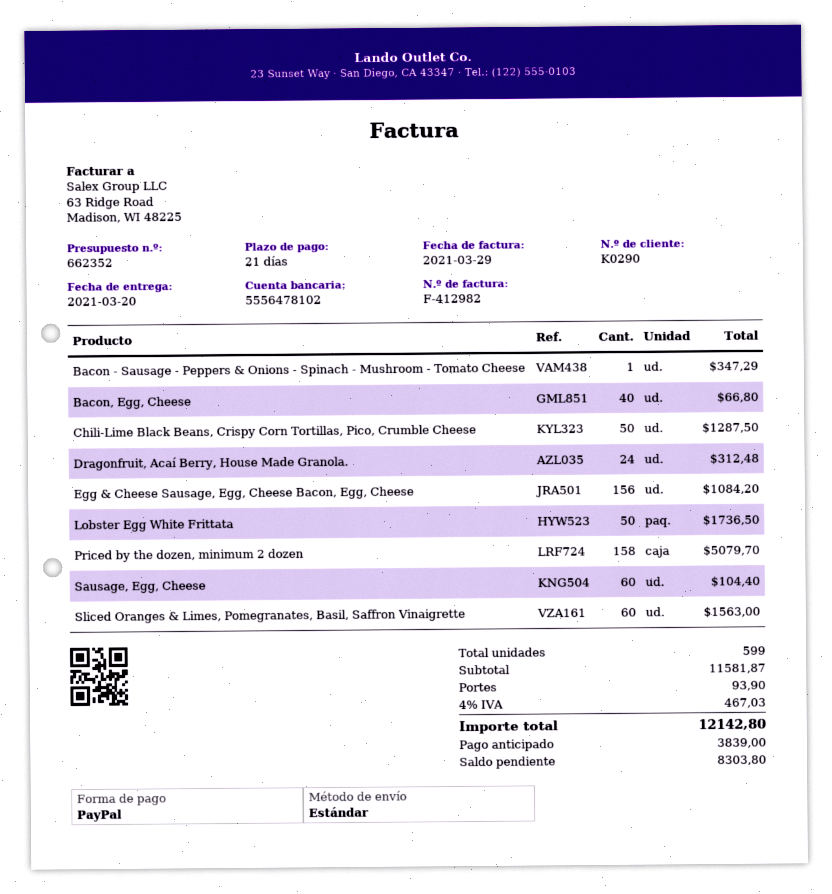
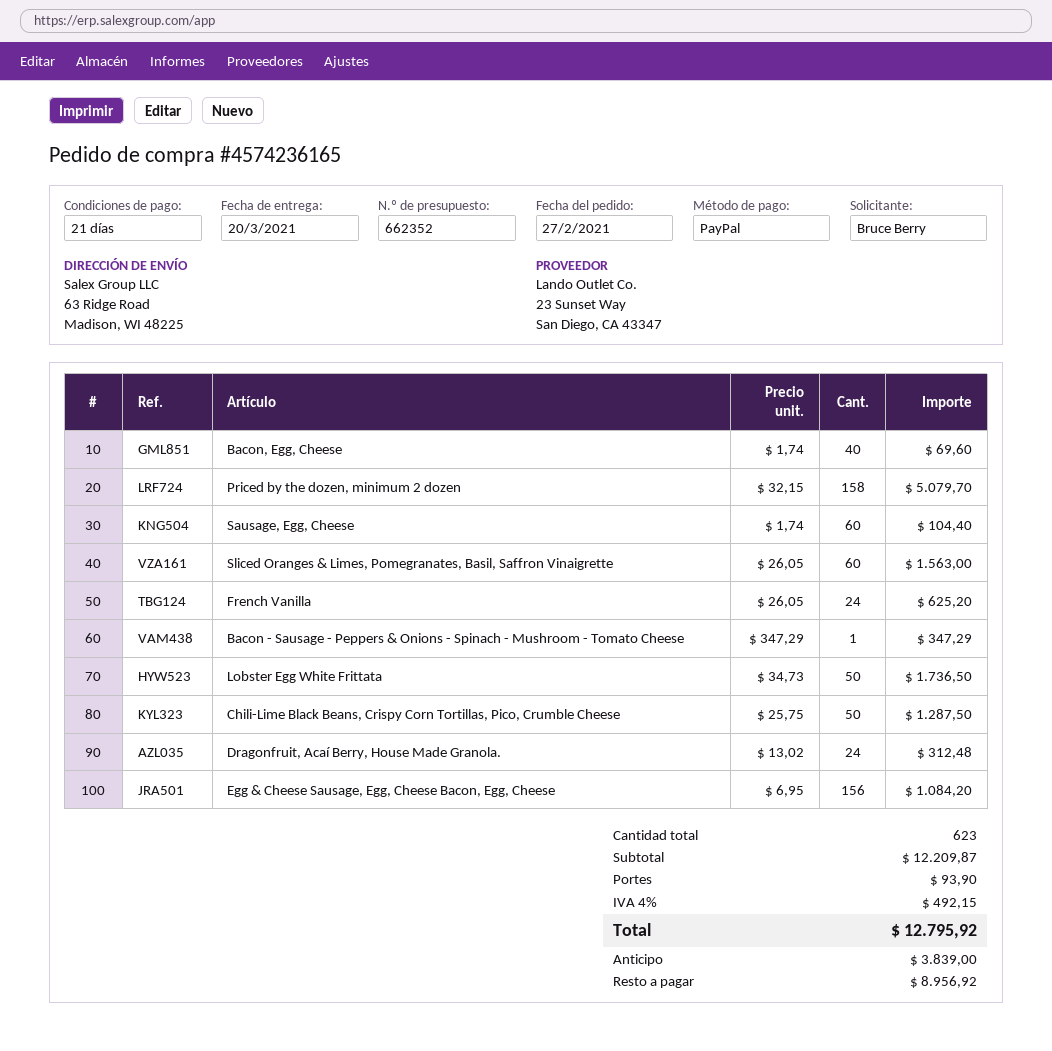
Bacon, Egg, Cheese: 40 for 66.80 -> 40 for 69.60
French Vanilla: none -> 24 for 625.20
total quantity: 599 -> 623
subtotal: 11581.87 -> 12209.87
tax: 4% = 467.03 -> 4% = 492.15
total: 12142.80 -> 12795.92
balance: 8303.80 -> 8956.92

